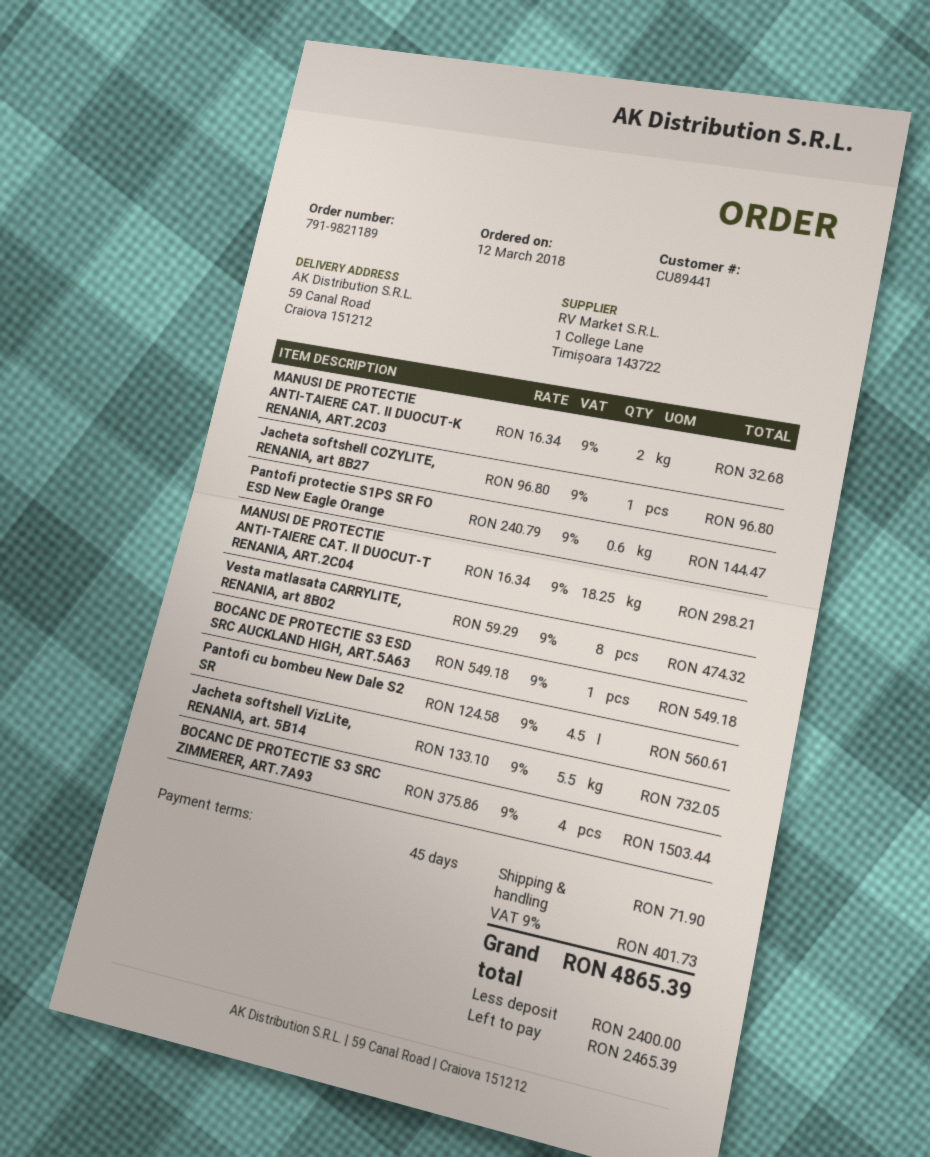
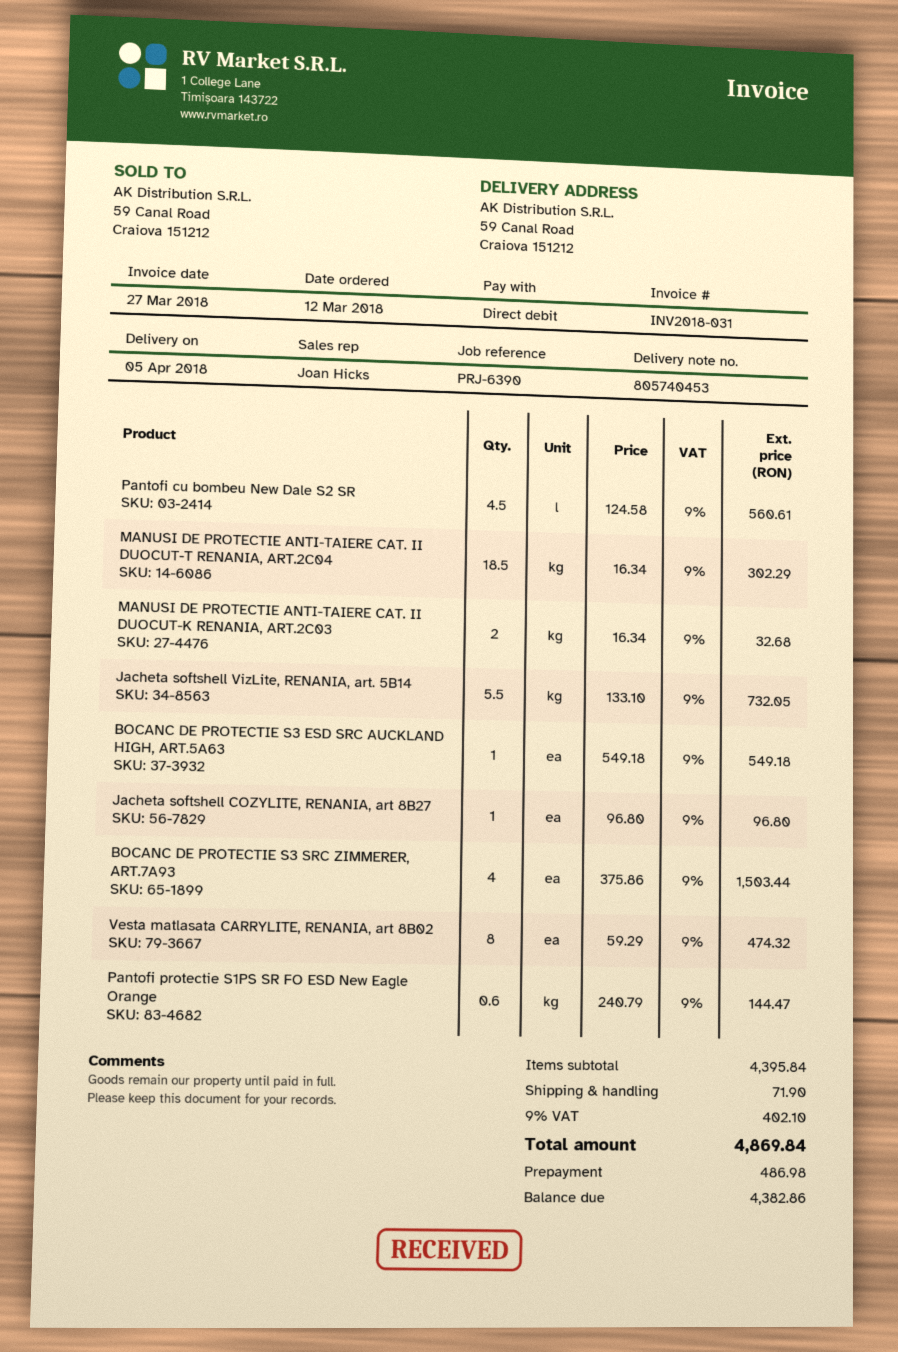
MANUSI DE PROTECTIE ANTI-TAIERE CAT. II DUOCUT-T RENANIA, ART.2C04: 18.25 x 16.34 = 298.21 -> 18.5 x 16.34 = 302.29
tax: 9% = 401.73 -> 9% = 402.10
total: 4865.39 -> 4869.84
deposit: 2400.00 -> 486.98
balance: 2465.39 -> 4382.86

